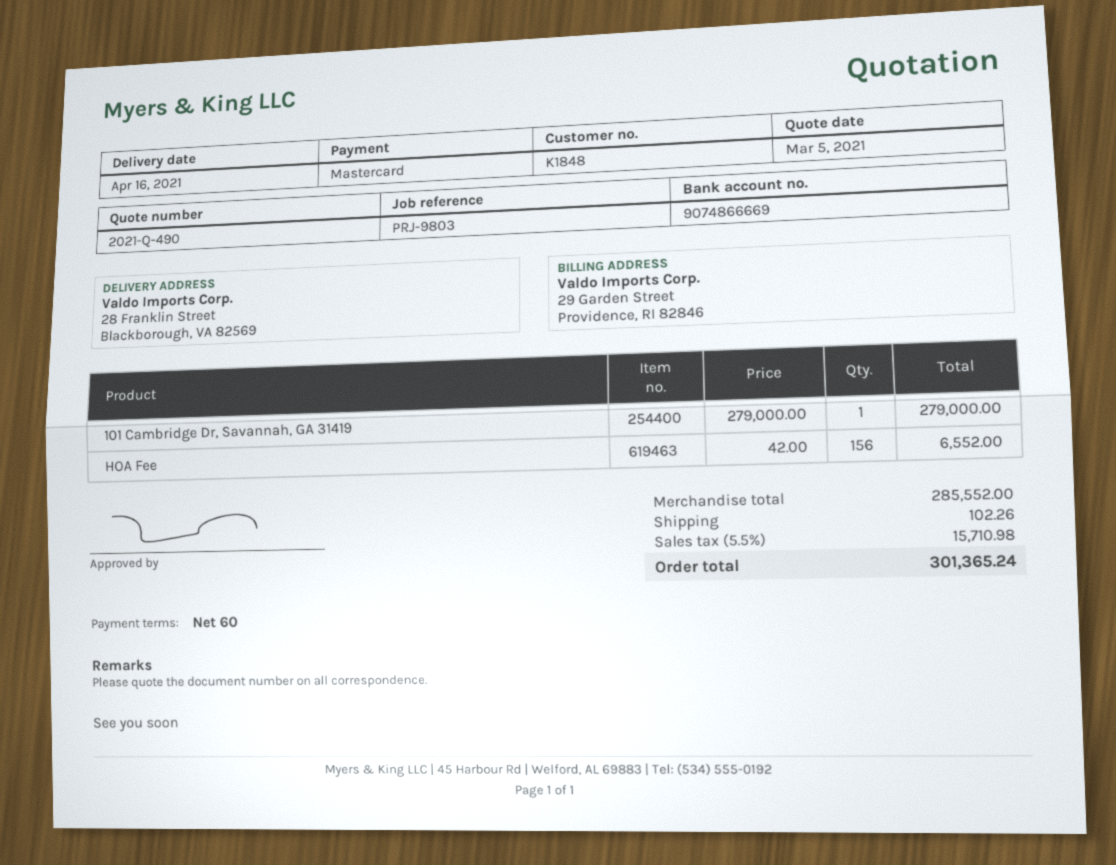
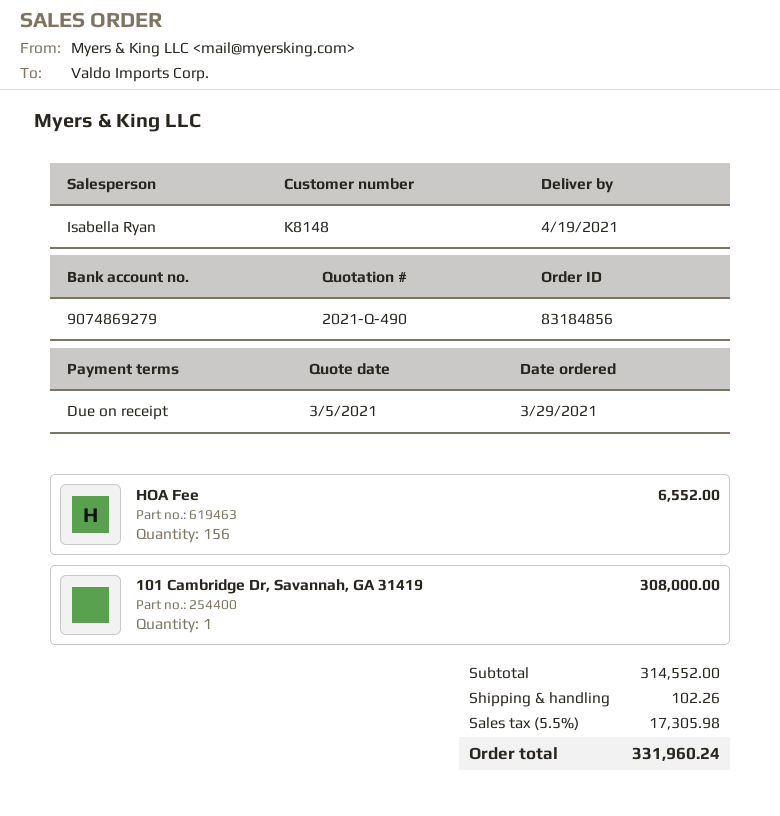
delivery date: 2021-04-16 -> 2021-04-19
payment terms: 60 days -> on receipt
customer number: K1848 -> K8148
bank account: 9074866669 -> 9074869279
101 Cambridge Dr, Savannah, GA 31419: 1 for 279000.00 -> 1 for 308000.00
subtotal: 285552.00 -> 314552.00
tax: 5.5% = 15710.98 -> 5.5% = 17305.98
total: 301365.24 -> 331960.24

